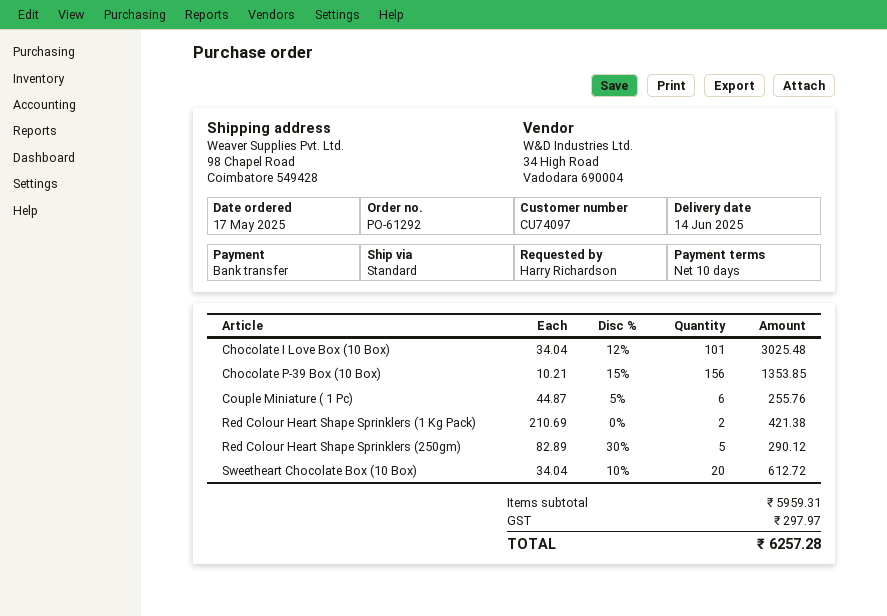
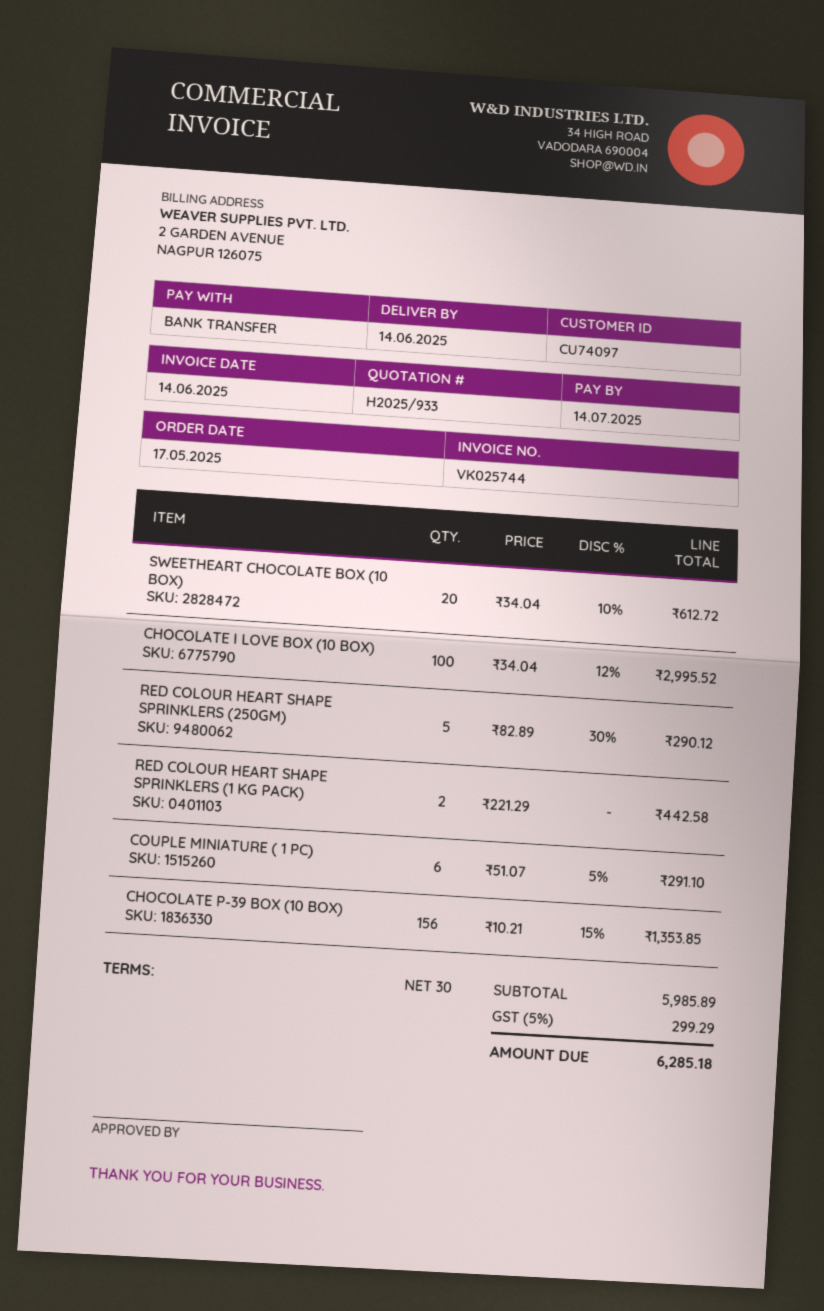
payment terms: 10 days -> 30 days
Chocolate I Love Box (10 Box): 101 x 34.04 - 12% = 3025.48 -> 100 x 34.04 - 12% = 2995.52
Couple Miniature ( 1 Pc): 6 x 44.87 - 5% = 255.76 -> 6 x 51.07 - 5% = 291.10
Red Colour Heart Shape Sprinklers (1 Kg Pack): 2 x 210.69 = 421.38 -> 2 x 221.29 = 442.58
subtotal: 5959.31 -> 5985.89
tax: 297.97 -> 299.29
total: 6257.28 -> 6285.18

